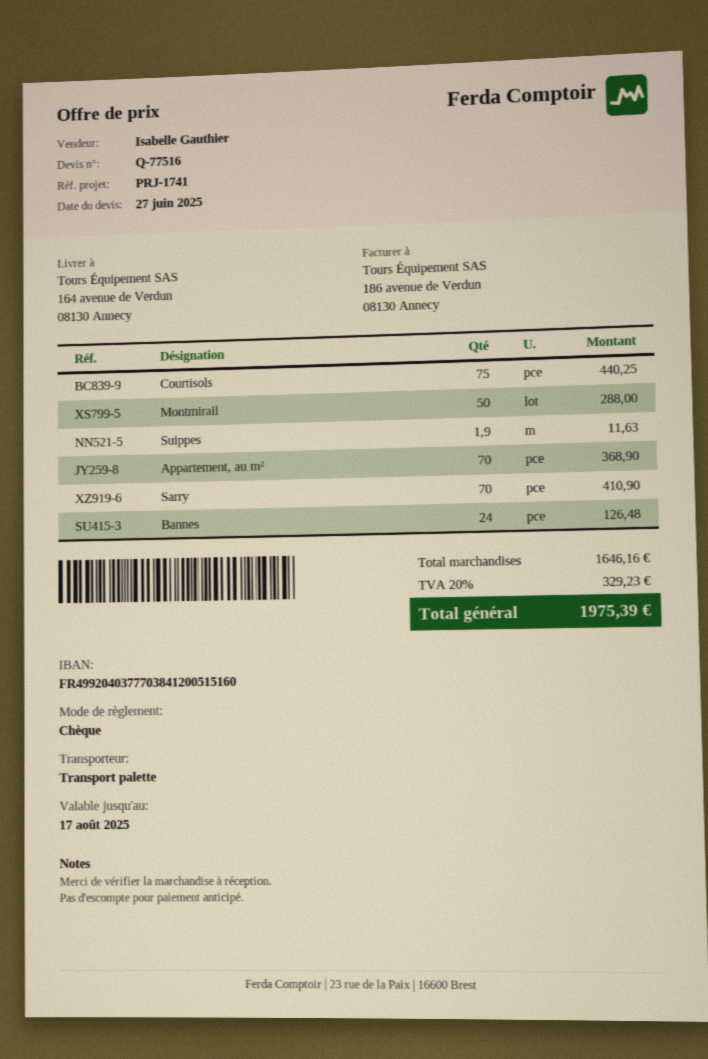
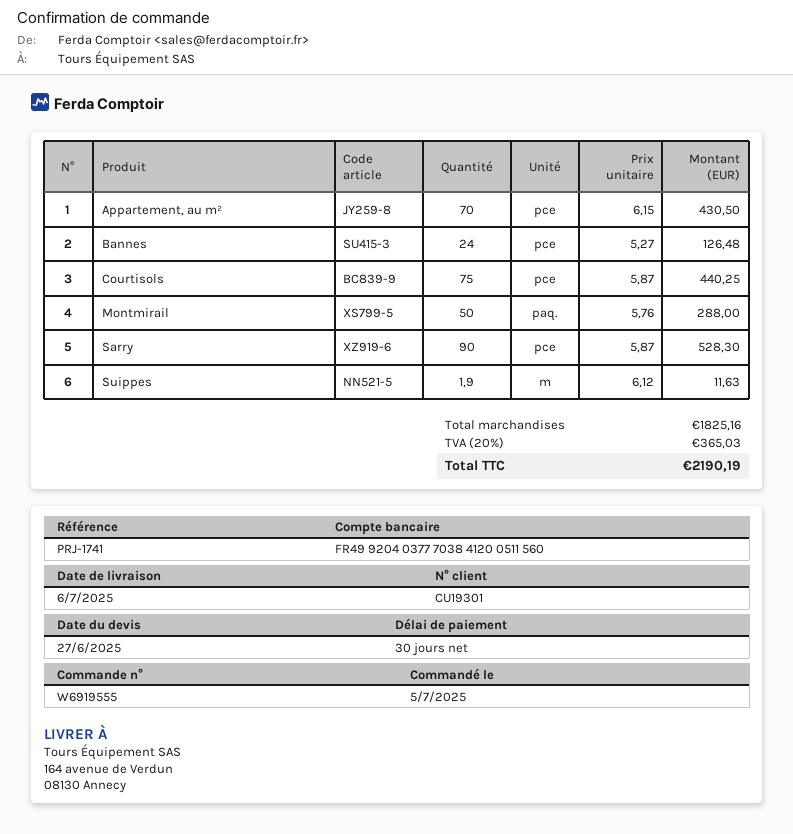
bank account: FR4992040377703841200515160 -> FR4992040377703841200511560
Appartement, au m²: 70 for 368.90 -> 70 for 430.50
Sarry: 70 for 410.90 -> 90 for 528.30
subtotal: 1646.16 -> 1825.16
tax: 20% = 329.23 -> 20% = 365.03
total: 1975.39 -> 2190.19

